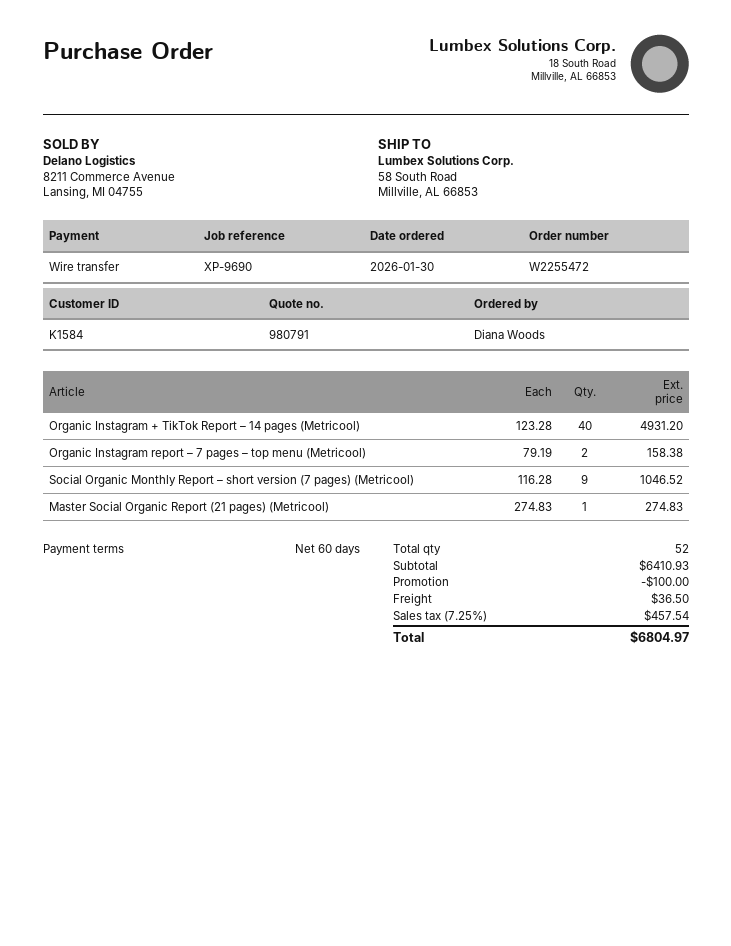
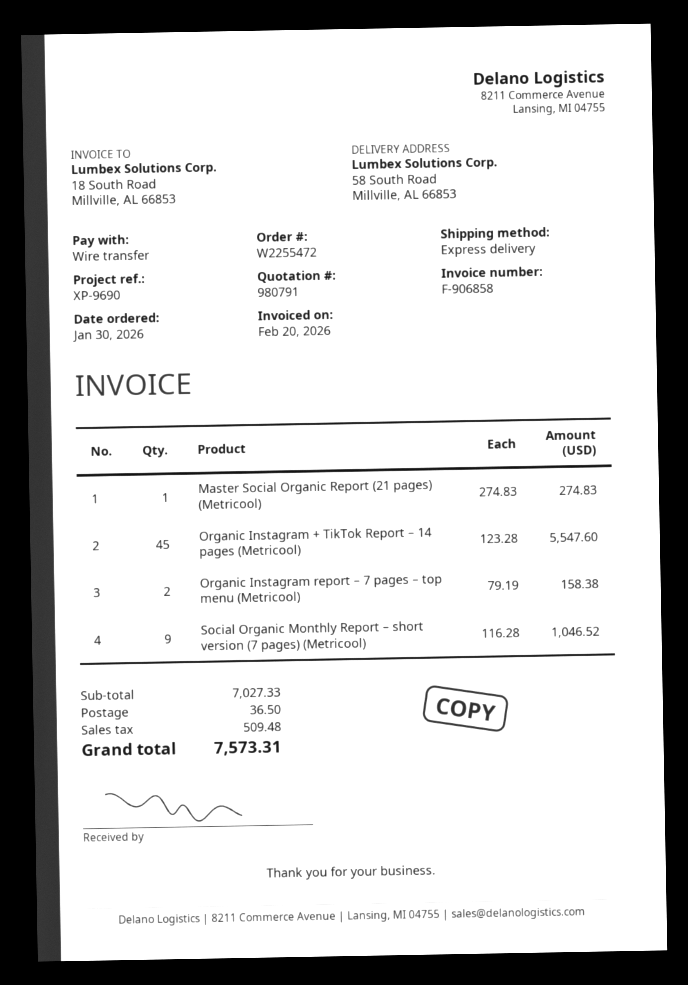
Organic Instagram + TikTok Report – 14 pages (Metricool): 40 x 123.28 = 4931.20 -> 45 x 123.28 = 5547.60
subtotal: 6410.93 -> 7027.33
discount: 100.00 -> none
tax: 457.54 -> 509.48
total: 6804.97 -> 7573.31

